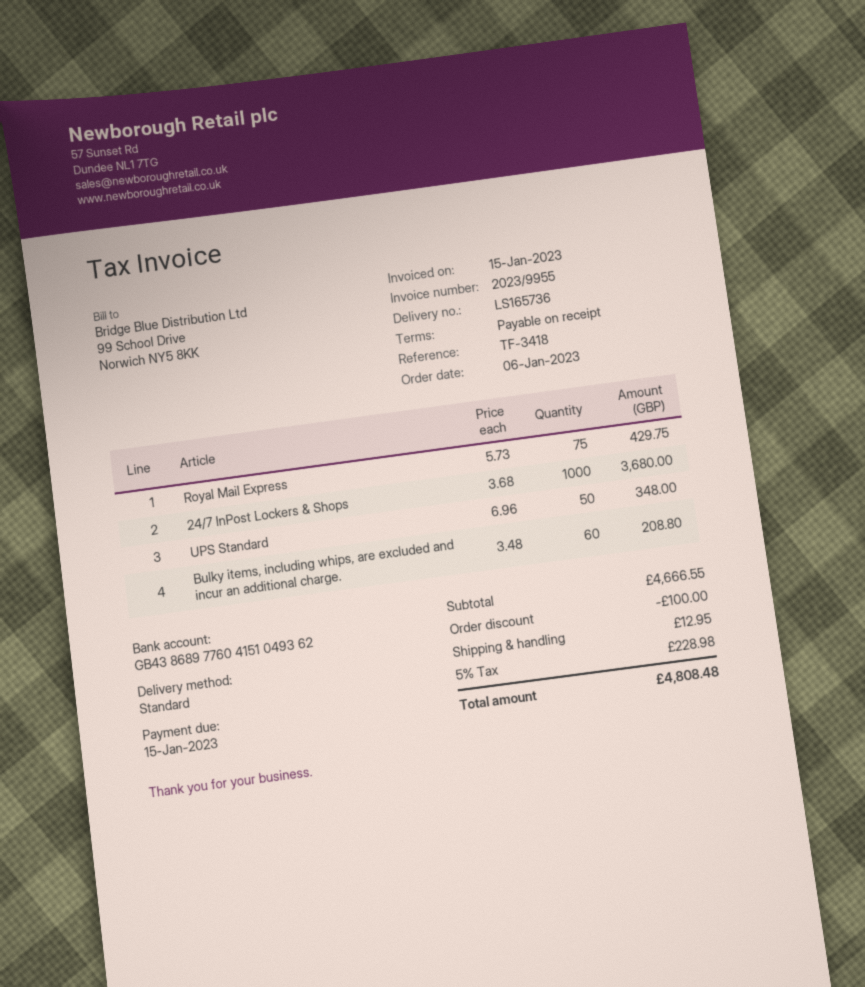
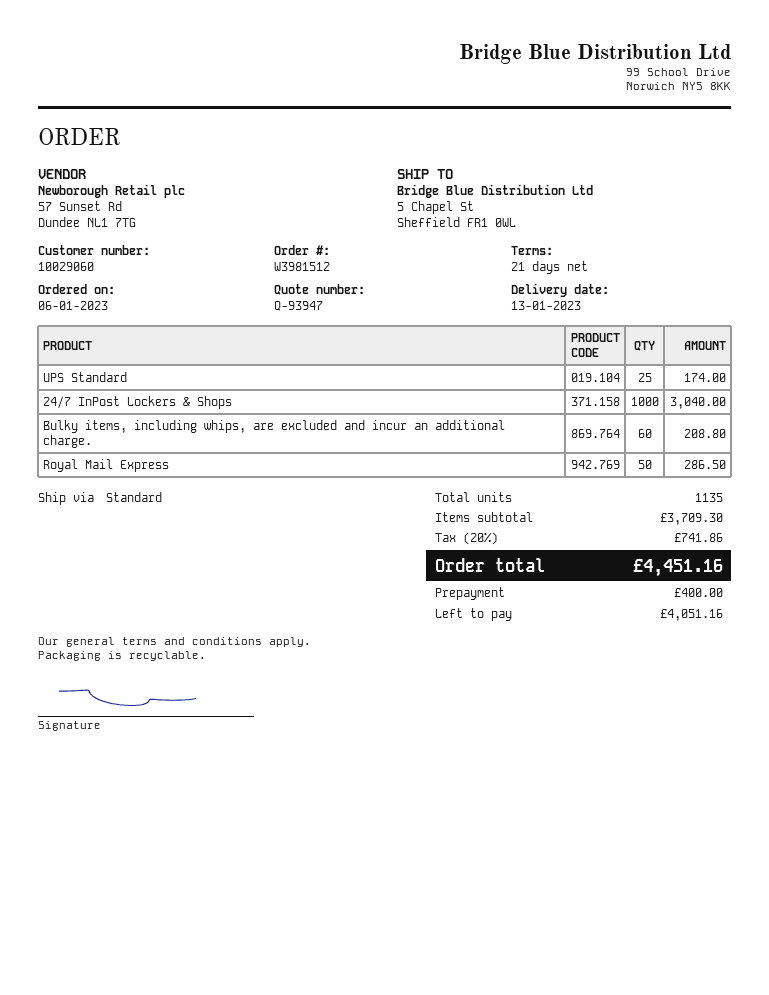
payment terms: on receipt -> 21 days
Royal Mail Express: 75 for 429.75 -> 50 for 286.50
24/7 InPost Lockers & Shops: 1000 for 3680.00 -> 1000 for 3040.00
UPS Standard: 50 for 348.00 -> 25 for 174.00
subtotal: 4666.55 -> 3709.30
discount: 100.00 -> none
shipping: 12.95 -> none
tax: 5% = 228.98 -> 20% = 741.86
total: 4808.48 -> 4451.16

